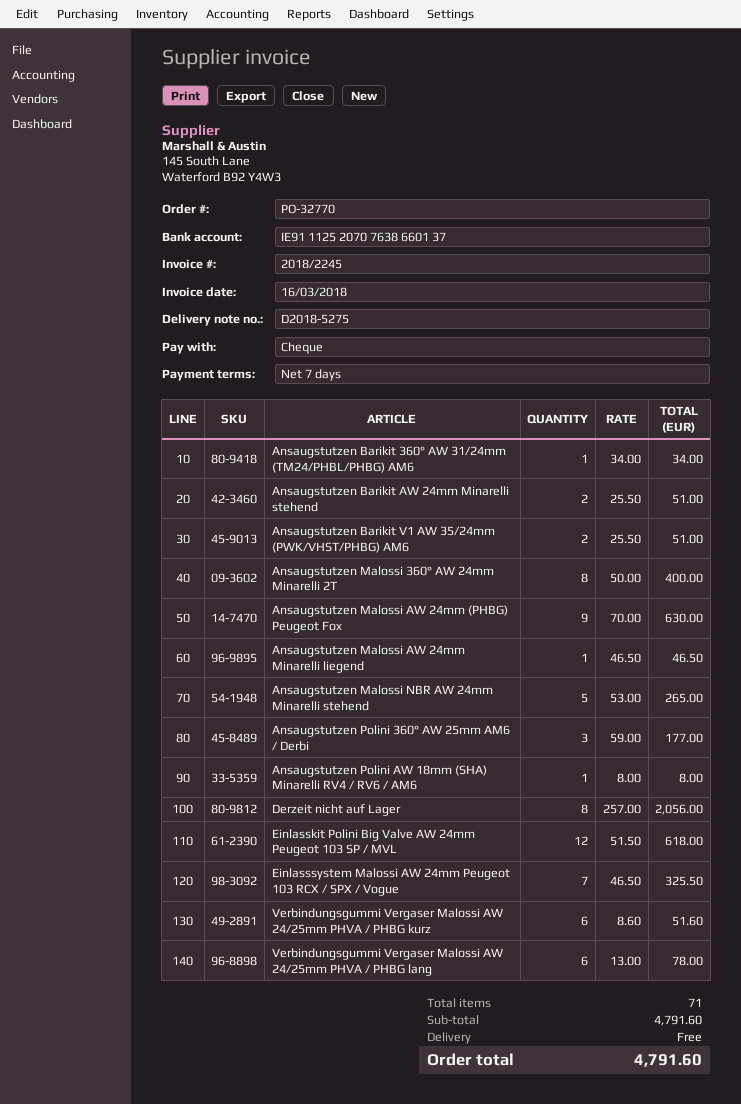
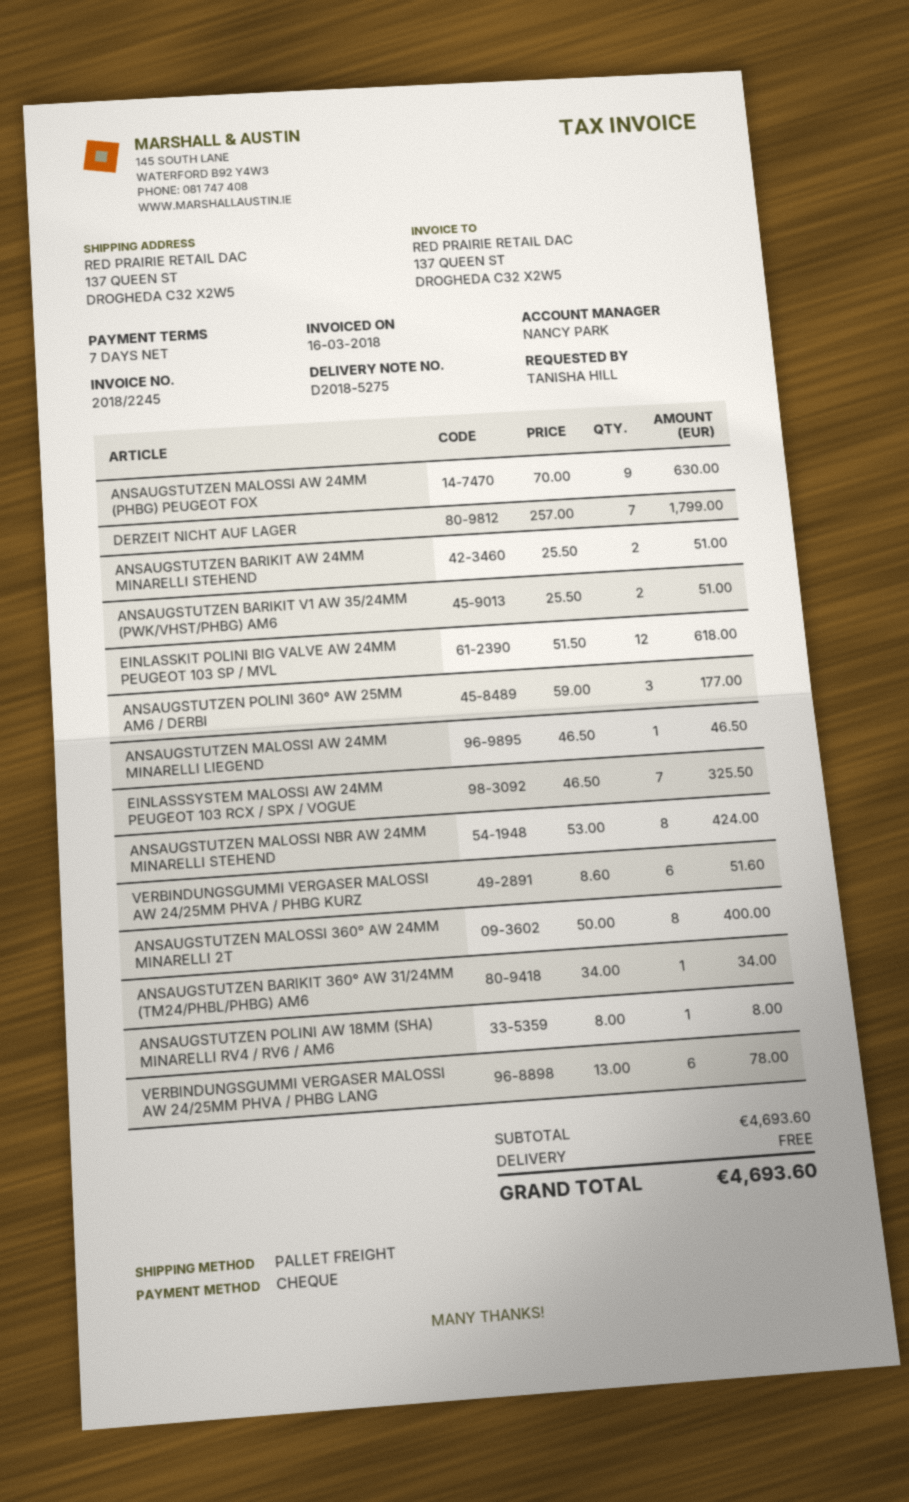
Ansaugstutzen Malossi NBR AW 24mm Minarelli stehend: 5 x 53.00 = 265.00 -> 8 x 53.00 = 424.00
Derzeit nicht auf Lager: 8 x 257.00 = 2056.00 -> 7 x 257.00 = 1799.00
subtotal: 4791.60 -> 4693.60
total: 4791.60 -> 4693.60

